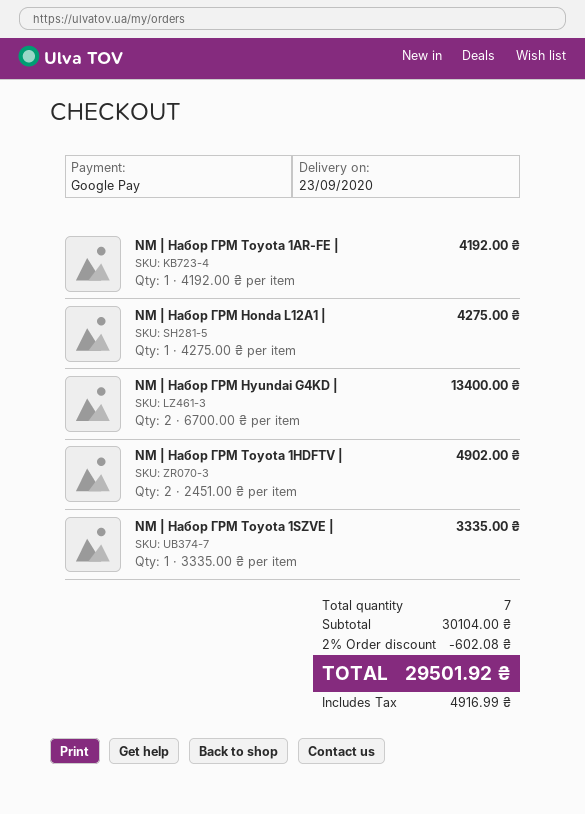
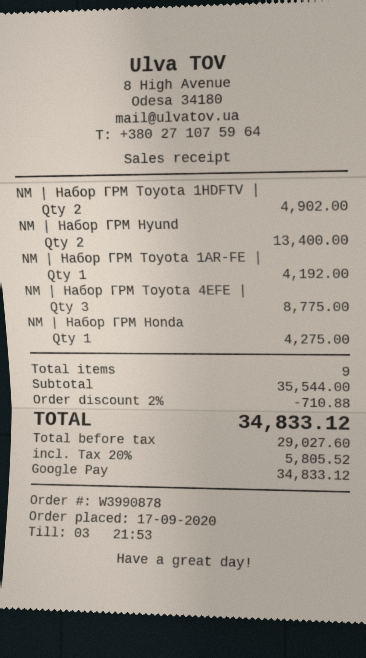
NM | Набор ГРМ Toyota 1SZVE |: 1 for 3335.00 -> none
NM | Набор ГРМ Toyota 4EFE |: none -> 3 for 8775.00
total quantity: 7 -> 9
subtotal: 30104.00 -> 35544.00
discount: 2% = 602.08 -> 2% = 710.88
tax: 4916.99 -> 5805.52
total: 29501.92 -> 34833.12

